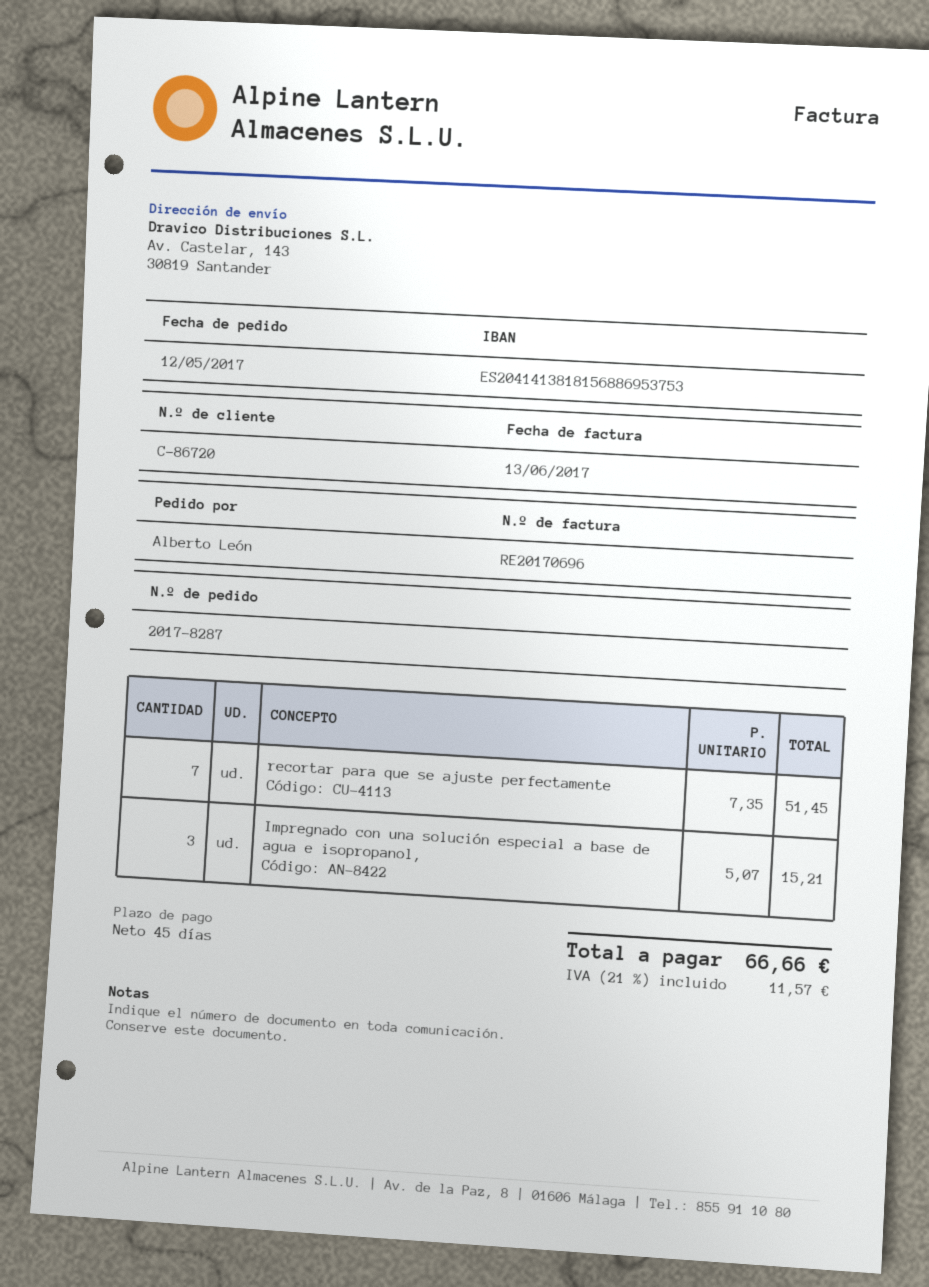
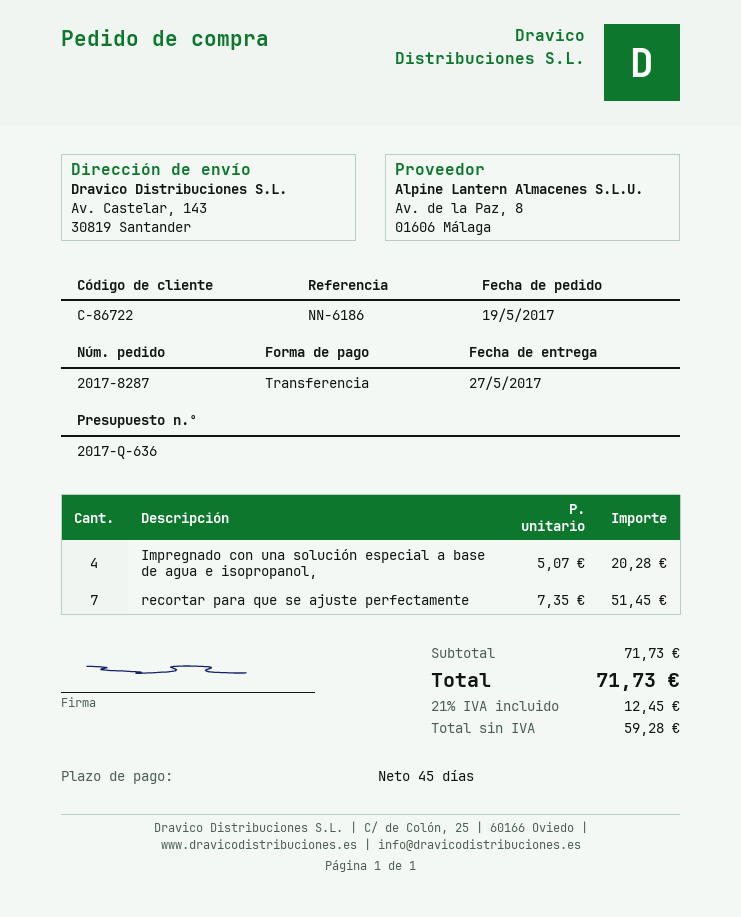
order date: 2017-05-12 -> 2017-05-19
customer number: C-86720 -> C-86722
Impregnado con una solución especial a base de agua e isopropanol,: 3 x 5.07 = 15.21 -> 4 x 5.07 = 20.28
tax: 21% = 11.57 -> 21% = 12.45
total: 66.66 -> 71.73

